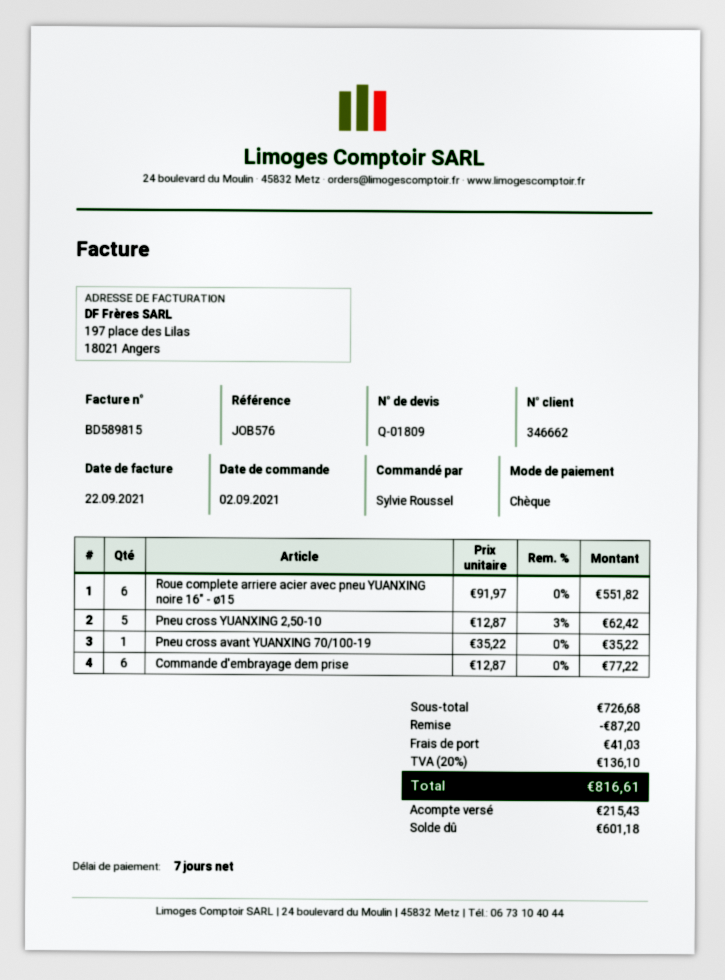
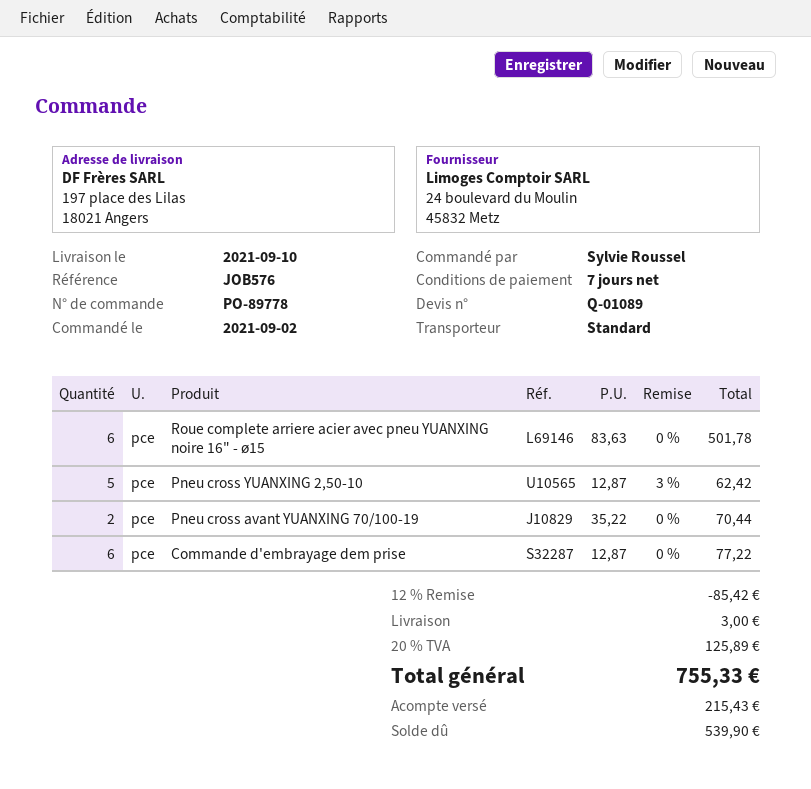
quote number: Q-01809 -> Q-01089
Roue complete arriere acier avec pneu YUANXING noire 16" - ø15: 6 x 91.97 = 551.82 -> 6 x 83.63 = 501.78
Pneu cross avant YUANXING 70/100-19: 1 x 35.22 = 35.22 -> 2 x 35.22 = 70.44
discount: 87.20 -> 85.42
shipping: 41.03 -> 3.00
tax: 20% = 136.10 -> 20% = 125.89
total: 816.61 -> 755.33
balance: 601.18 -> 539.90

